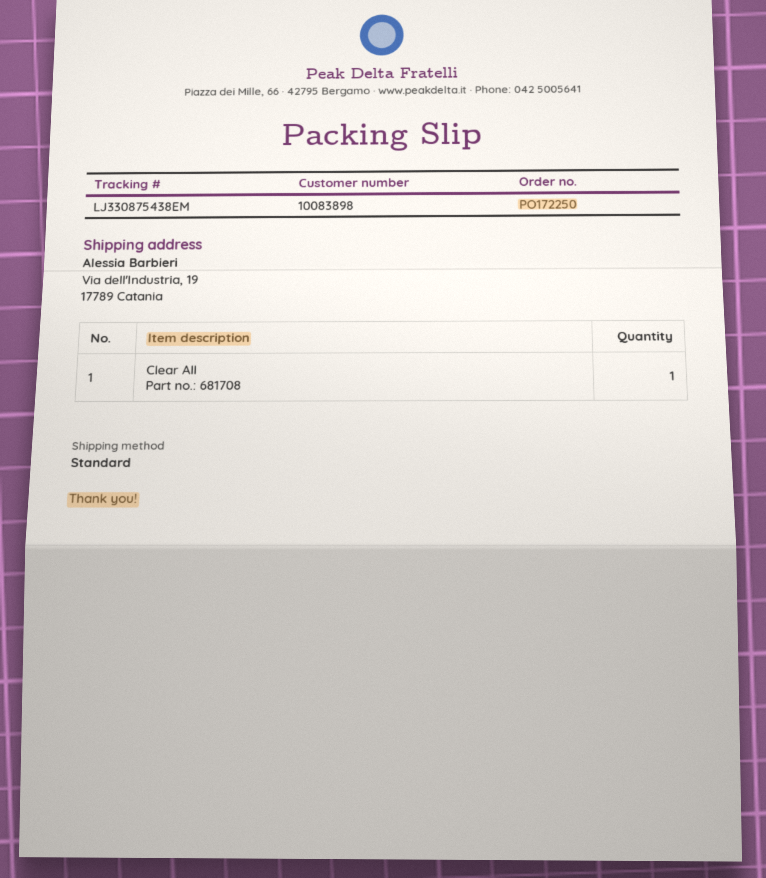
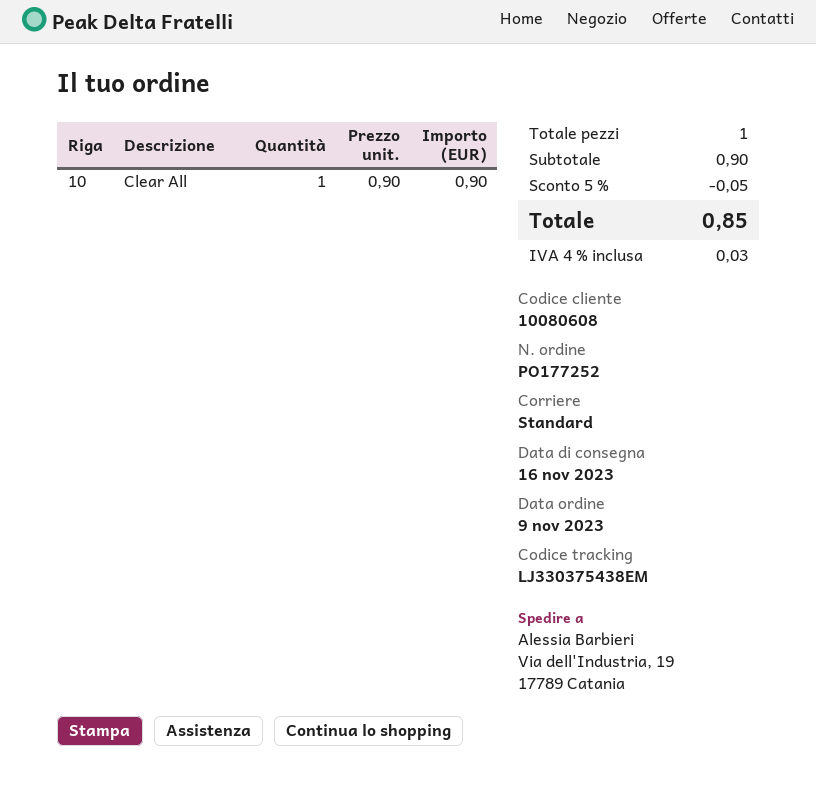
order number: PO172250 -> PO177252
customer number: 10083898 -> 10080608
tracking number: LJ330875438EM -> LJ330375438EM

